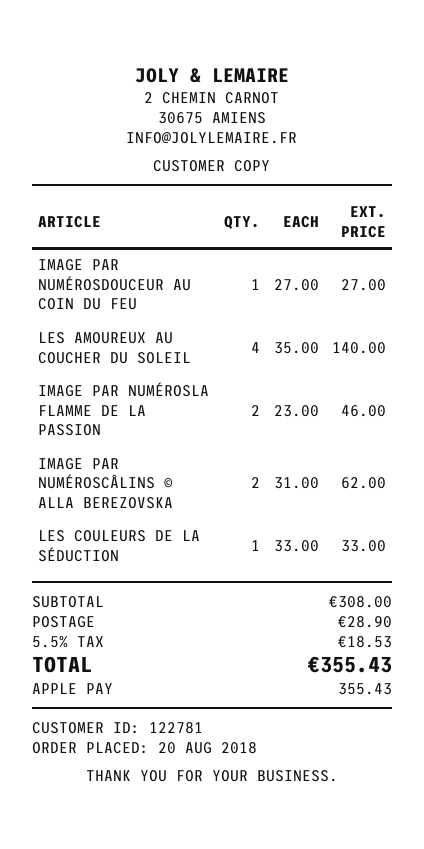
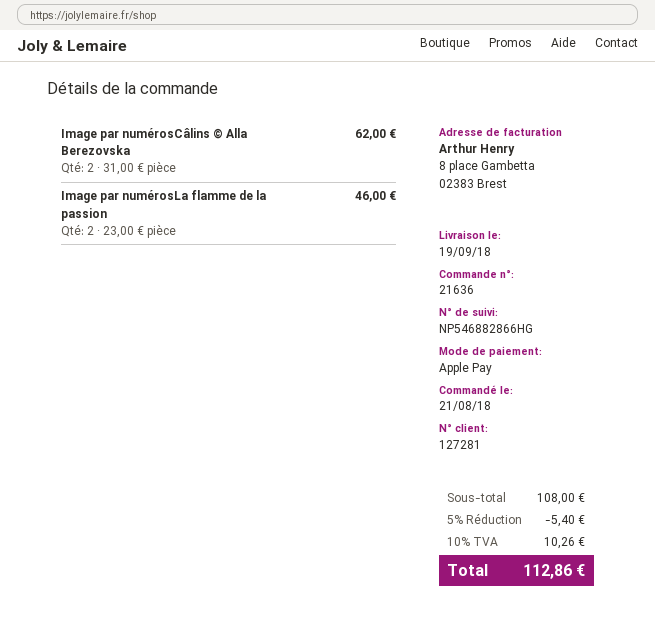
order date: 2018-08-20 -> 2018-08-21
customer number: 122781 -> 127281
IMAGE PAR NUMÉROSDOUCEUR AU COIN DU FEU: 1 x 27.00 = 27.00 -> none
LES AMOUREUX AU COUCHER DU SOLEIL: 4 x 35.00 = 140.00 -> none
LES COULEURS DE LA SÉDUCTION: 1 x 33.00 = 33.00 -> none
subtotal: 308.00 -> 108.00
discount: none -> 5% = 5.40
shipping: 28.90 -> none
tax: 5.5% = 18.53 -> 10% = 10.26
total: 355.43 -> 112.86

